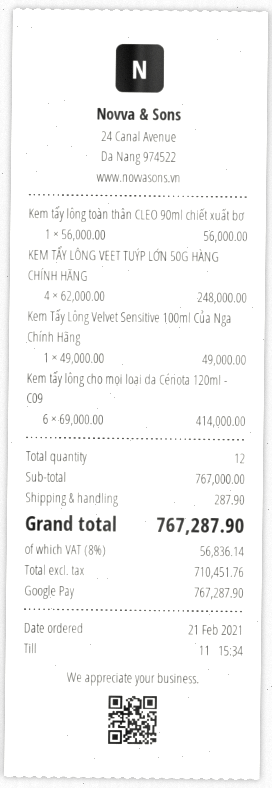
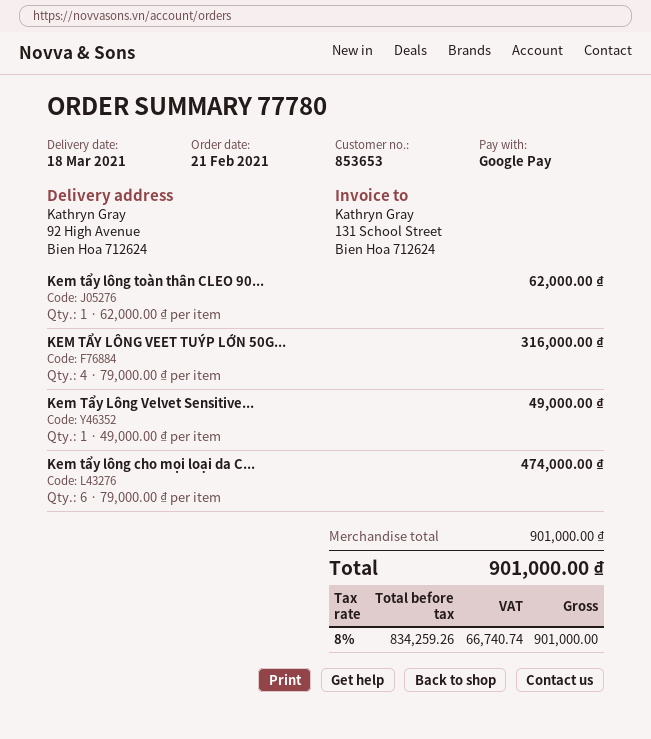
Kem tẩy lông toàn thân CLEO 90ml chiết xuất bơ: 1 x 56000.00 = 56000.00 -> 1 x 62000.00 = 62000.00
KEM TẨY LÔNG VEET TUÝP LỚN 50G HÀNG CHÍNH HÃNG: 4 x 62000.00 = 248000.00 -> 4 x 79000.00 = 316000.00
Kem tẩy lông cho mọi loại da Cénota 120ml - C09: 6 x 69000.00 = 414000.00 -> 6 x 79000.00 = 474000.00
subtotal: 767000.00 -> 901000.00
shipping: 287.90 -> none
net: 710451.76 -> 834259.26
tax: 8% = 56836.14 -> 8% = 66740.74
total: 767287.90 -> 901000.00

